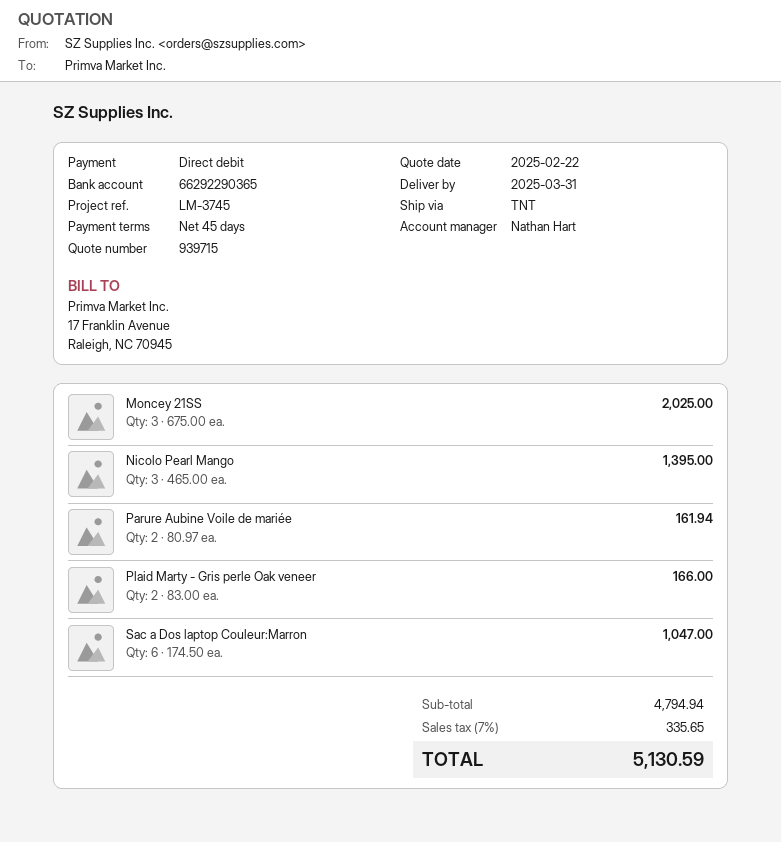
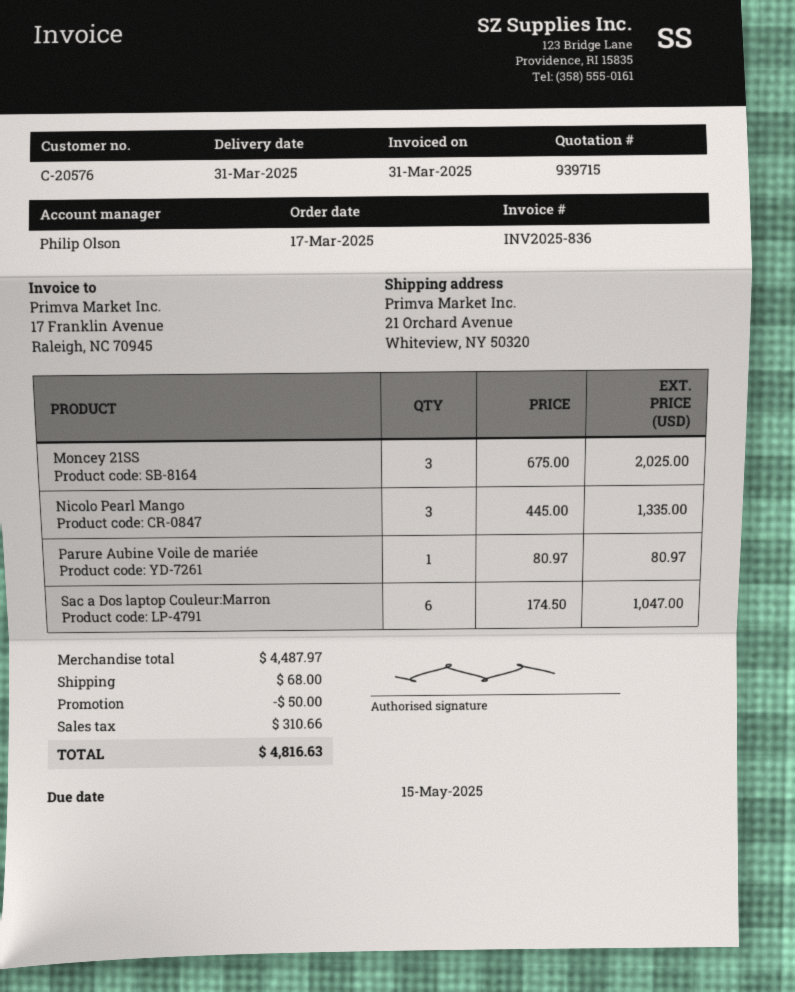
sales rep: Nathan Hart -> Philip Olson
Nicolo Pearl Mango: 3 x 465.00 = 1395.00 -> 3 x 445.00 = 1335.00
Parure Aubine Voile de mariée: 2 x 80.97 = 161.94 -> 1 x 80.97 = 80.97
Plaid Marty - Gris perle Oak veneer: 2 x 83.00 = 166.00 -> none
subtotal: 4794.94 -> 4487.97
discount: none -> 50.00
shipping: none -> 68.00
tax: 335.65 -> 310.66
total: 5130.59 -> 4816.63

